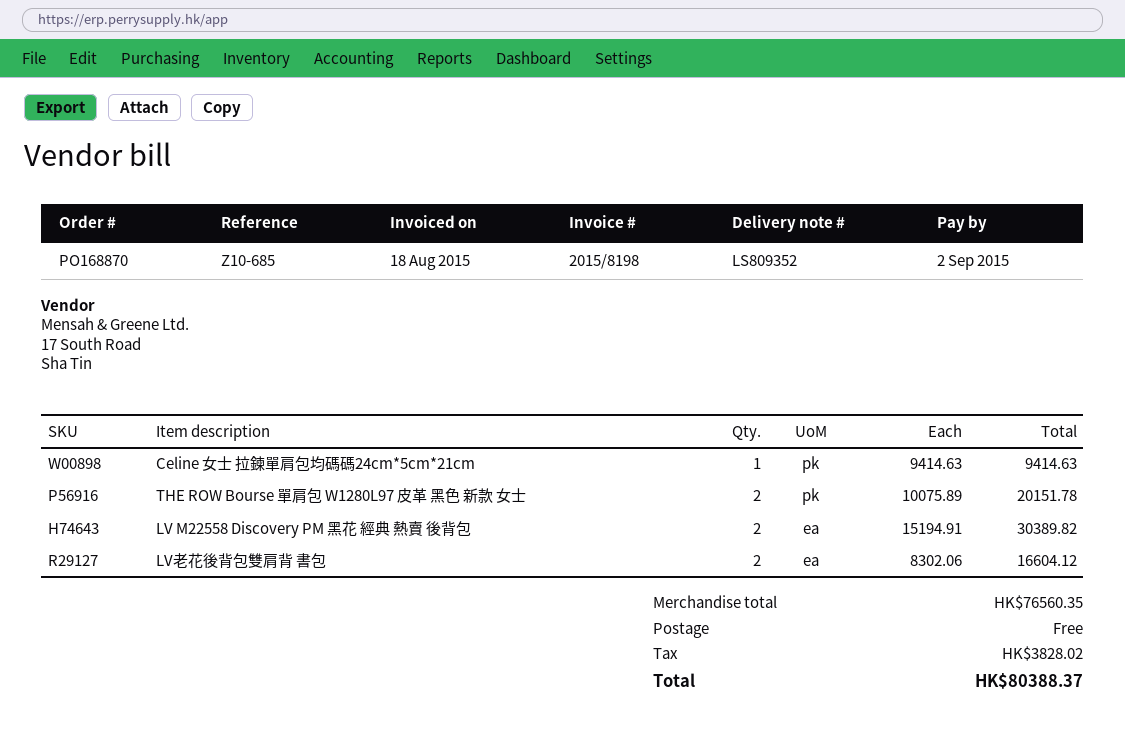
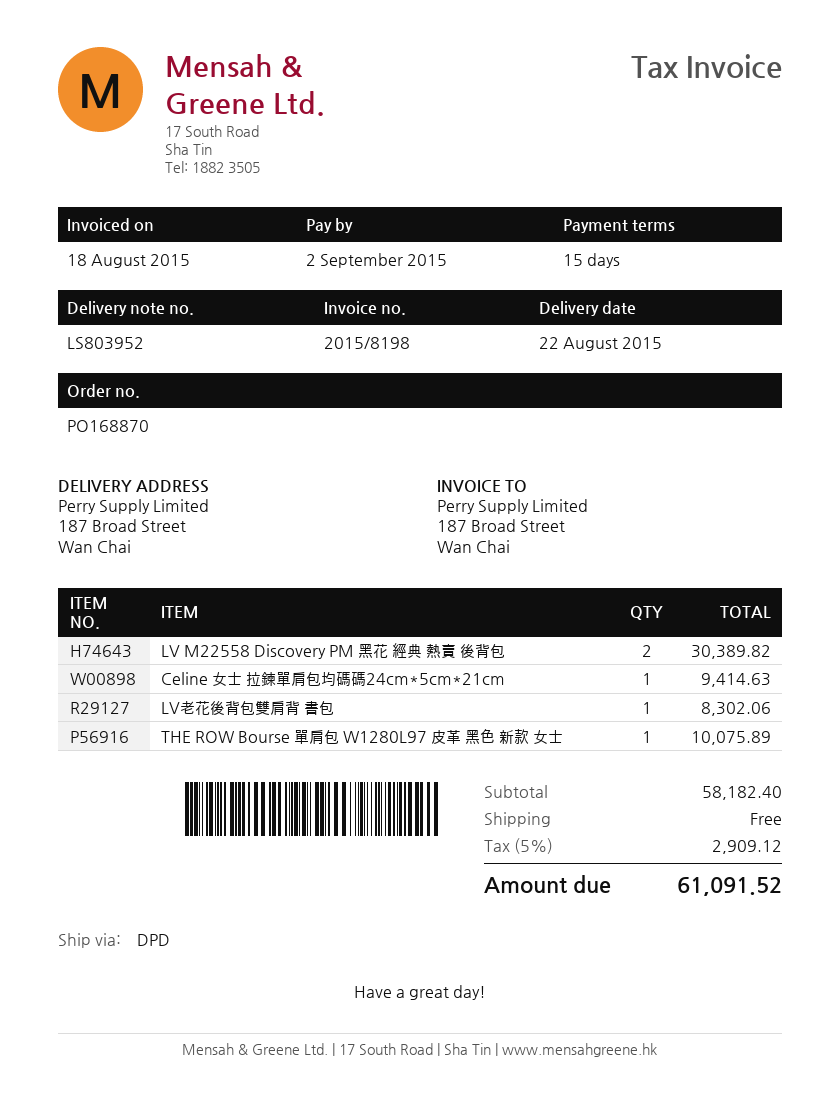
delivery note number: LS809352 -> LS803952
THE ROW Bourse 單肩包 W1280L97 皮革 黑色 新款 女士: 2 for 20151.78 -> 1 for 10075.89
LV老花後背包雙肩背 書包: 2 for 16604.12 -> 1 for 8302.06
subtotal: 76560.35 -> 58182.40
tax: 3828.02 -> 2909.12
total: 80388.37 -> 61091.52

